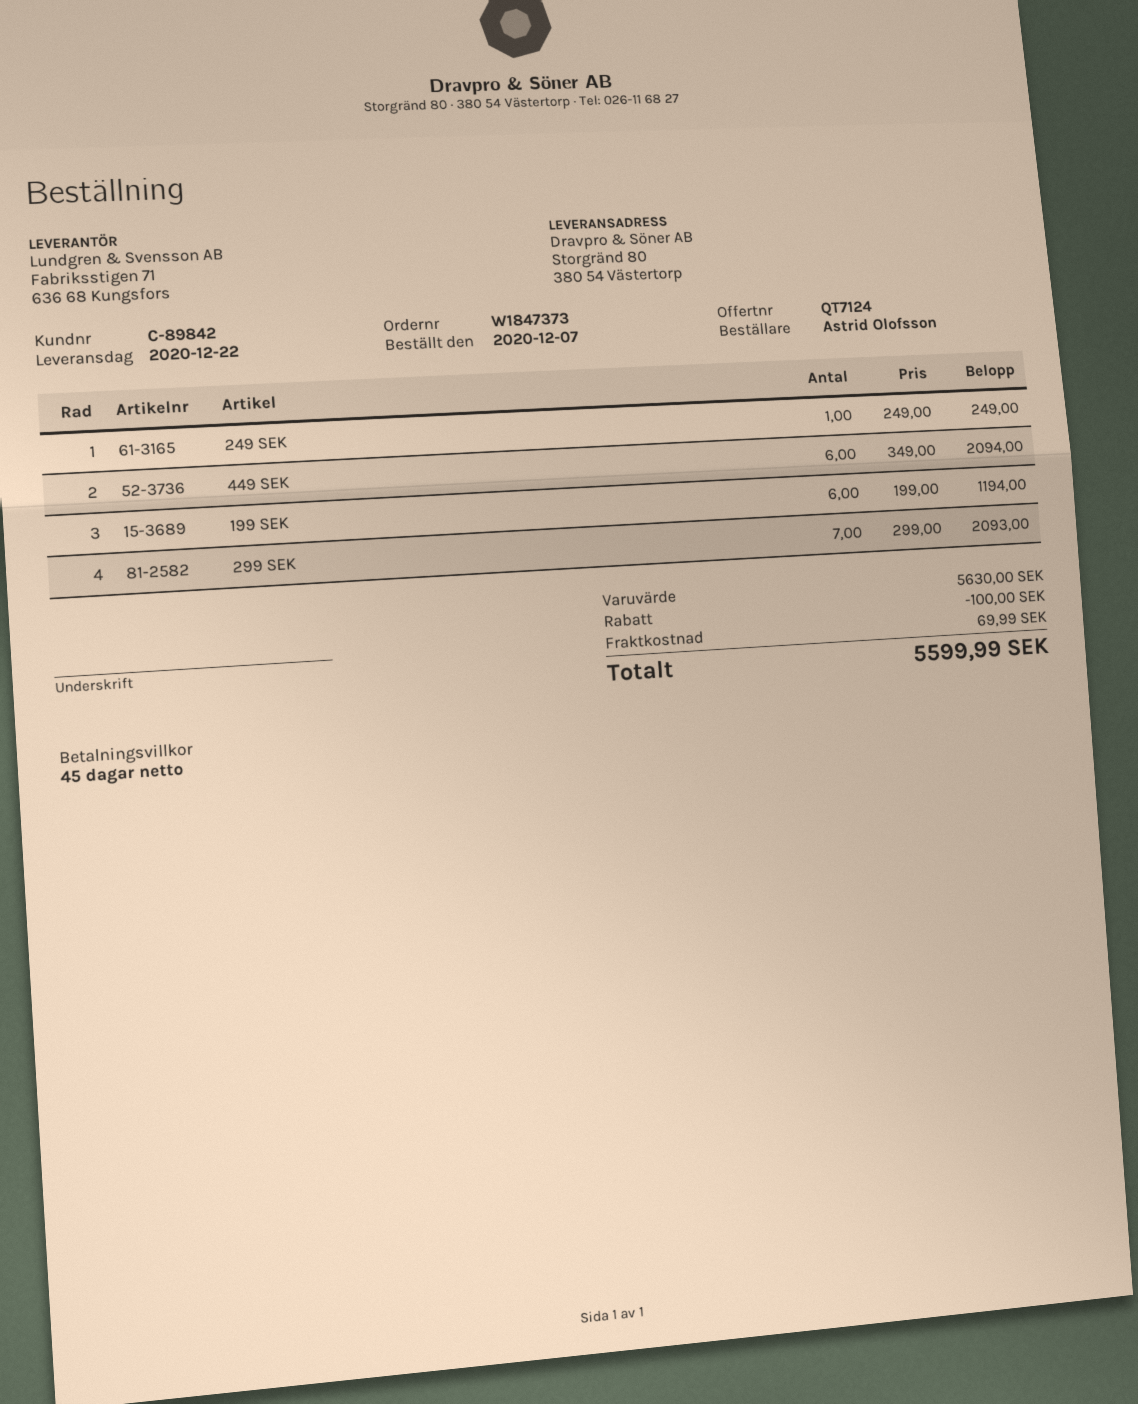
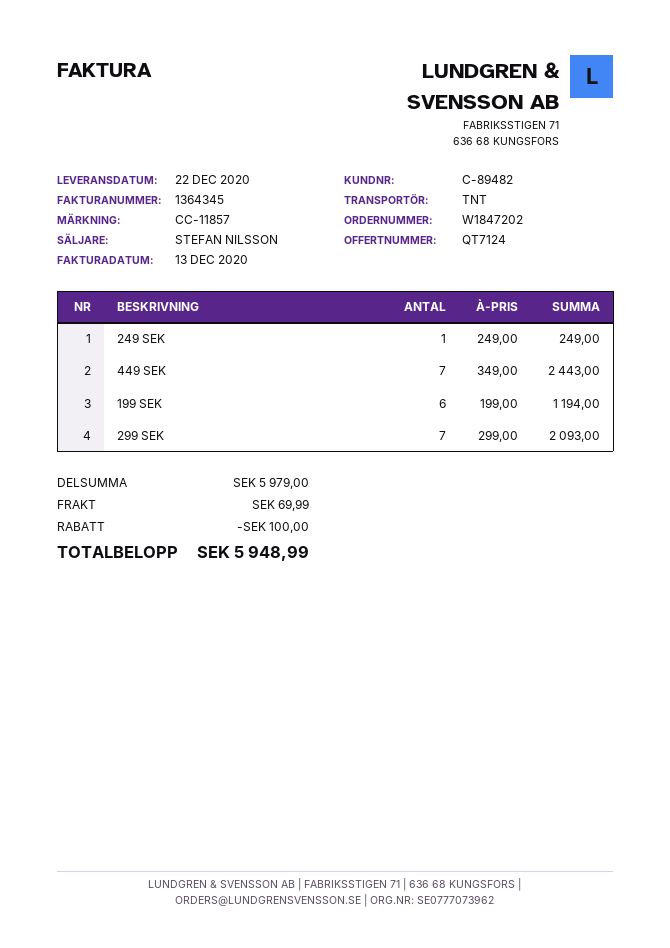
order number: W1847373 -> W1847202
customer number: C-89842 -> C-89482
449 SEK: 6 x 349.00 = 2094.00 -> 7 x 349.00 = 2443.00
subtotal: 5630.00 -> 5979.00
total: 5599.99 -> 5948.99

